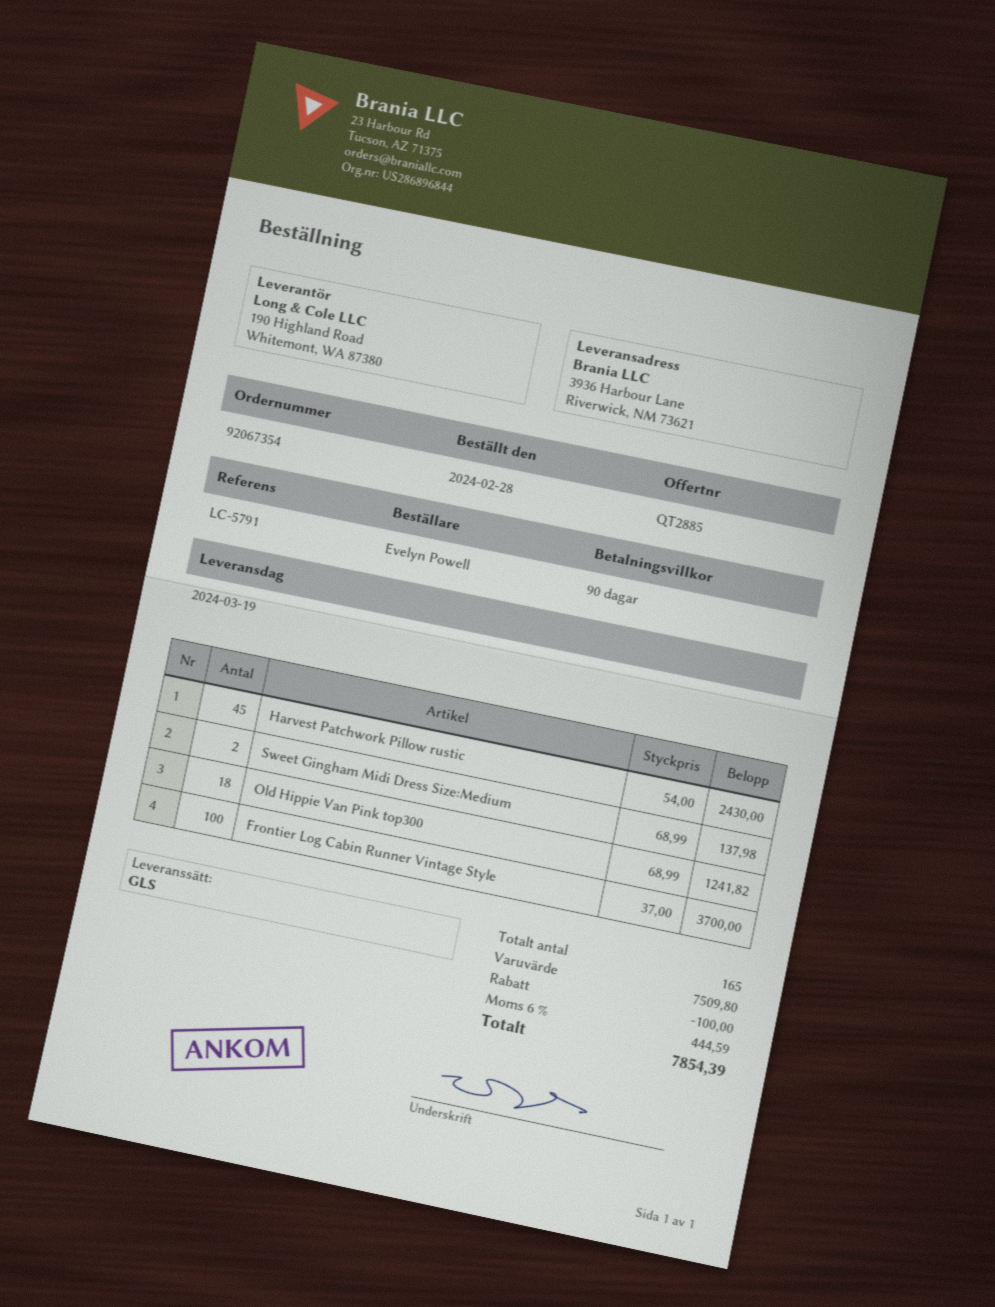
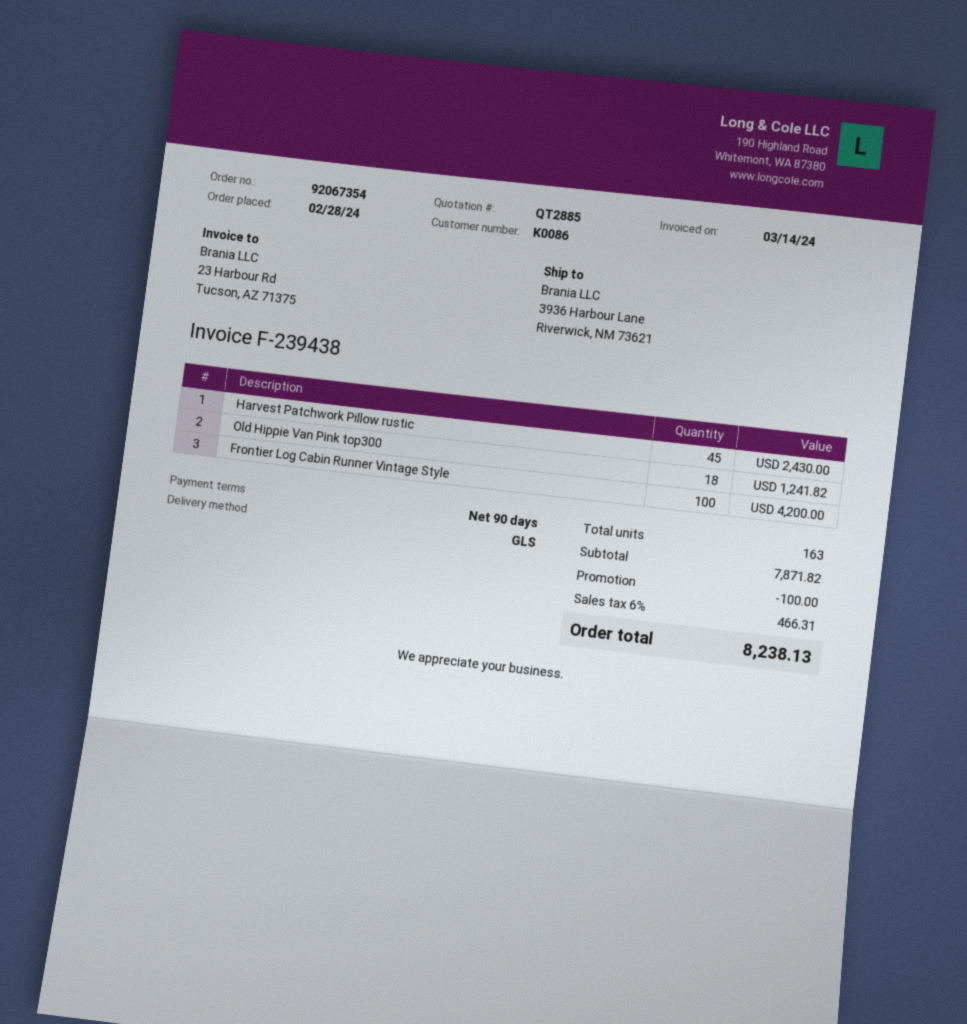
Sweet Gingham Midi Dress Size:Medium: 2 for 137.98 -> none
Frontier Log Cabin Runner Vintage Style: 100 for 3700.00 -> 100 for 4200.00
total quantity: 165 -> 163
subtotal: 7509.80 -> 7871.82
tax: 6% = 444.59 -> 6% = 466.31
total: 7854.39 -> 8238.13

